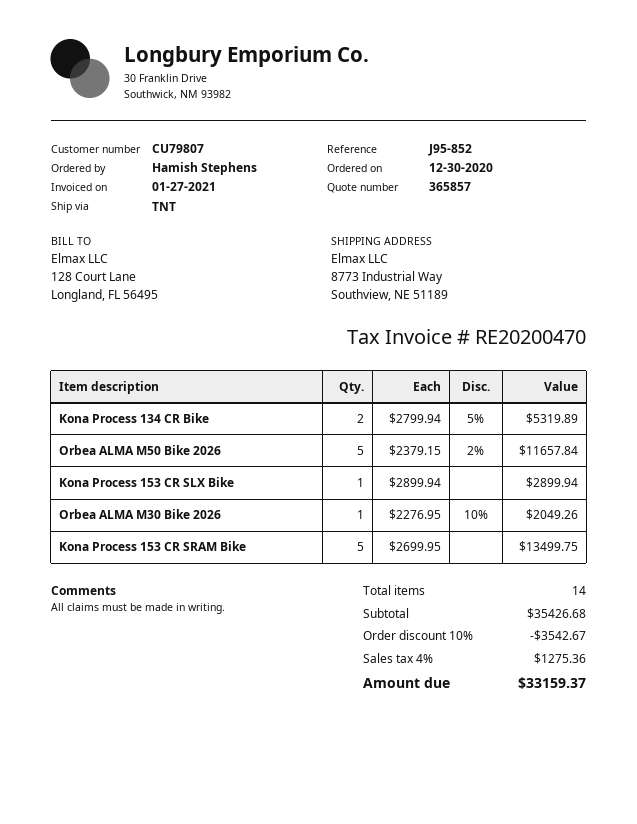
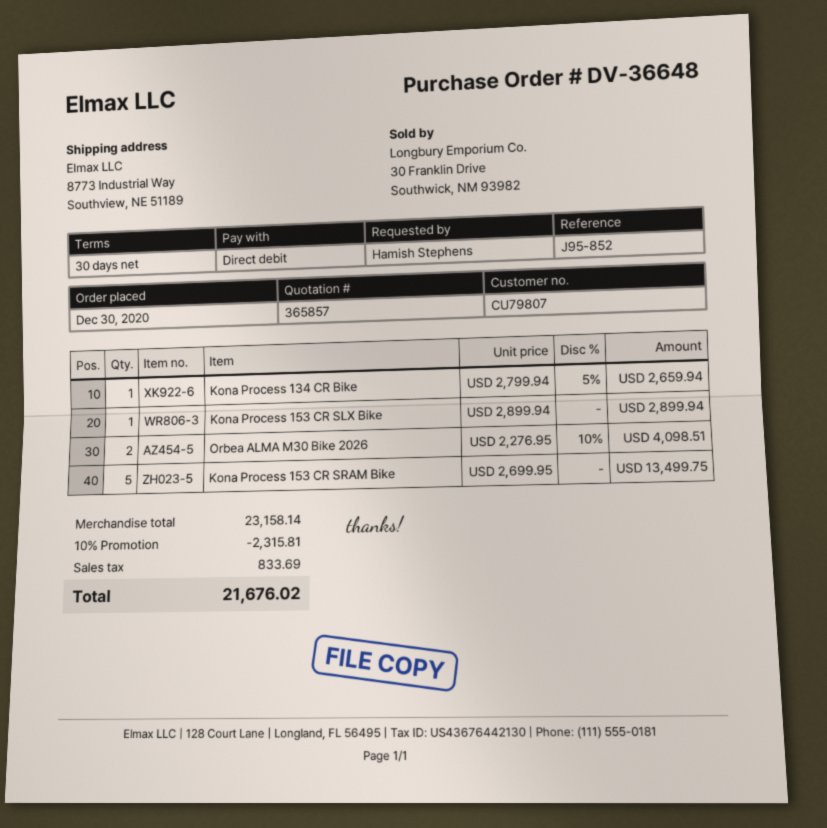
Kona Process 134 CR Bike: 2 x 2799.94 - 5% = 5319.89 -> 1 x 2799.94 - 5% = 2659.94
Orbea ALMA M50 Bike 2026: 5 x 2379.15 - 2% = 11657.84 -> none
Orbea ALMA M30 Bike 2026: 1 x 2276.95 - 10% = 2049.26 -> 2 x 2276.95 - 10% = 4098.51
subtotal: 35426.68 -> 23158.14
discount: 10% = 3542.67 -> 10% = 2315.81
tax: 1275.36 -> 833.69
total: 33159.37 -> 21676.02

